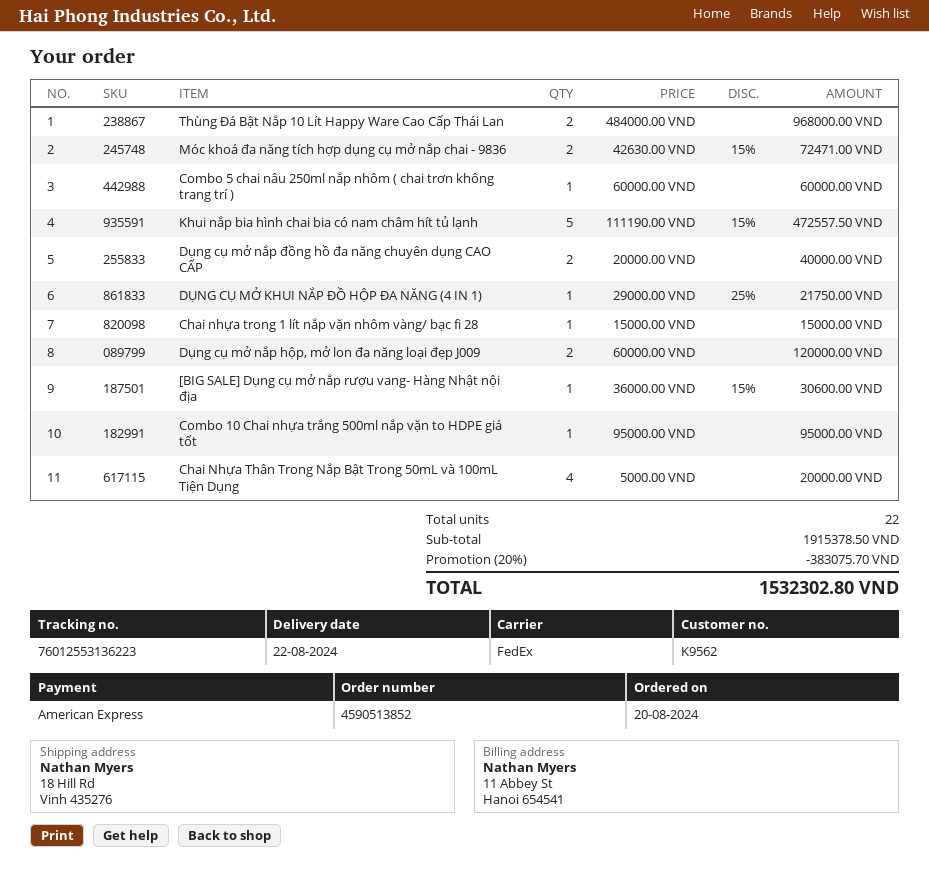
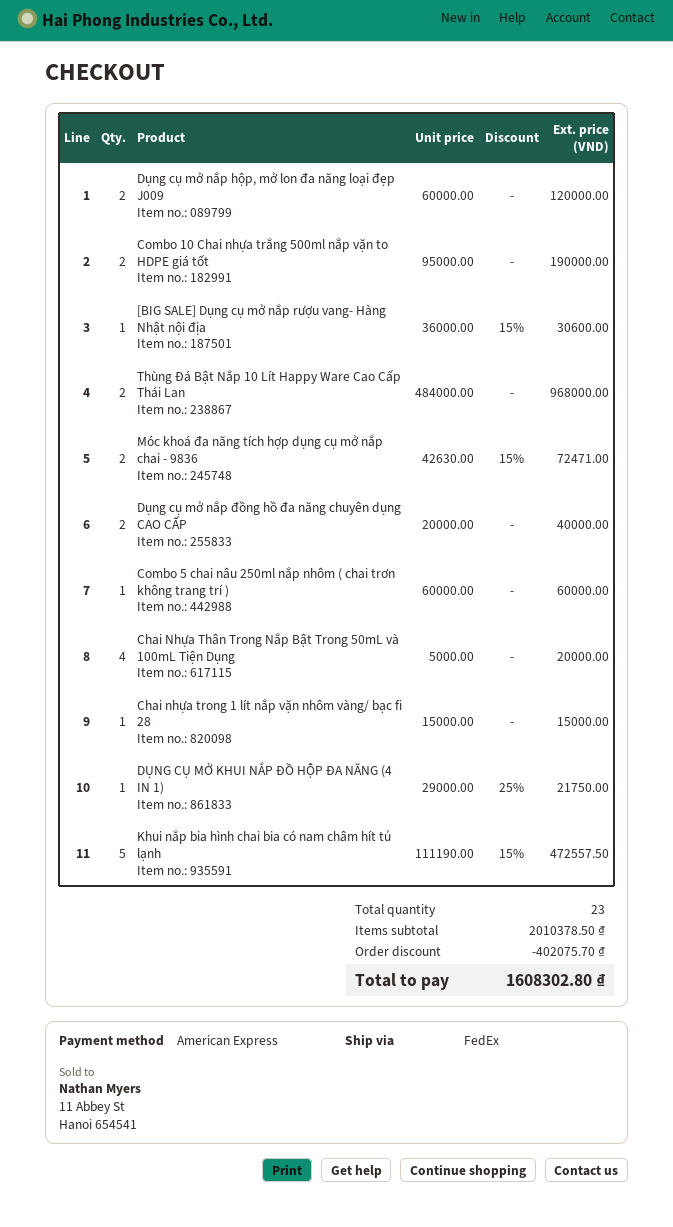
Combo 10 Chai nhựa trắng 500ml nắp vặn to HDPE giá tốt: 1 x 95000.00 = 95000.00 -> 2 x 95000.00 = 190000.00
total quantity: 22 -> 23
subtotal: 1915378.50 -> 2010378.50
discount: 383075.70 -> 402075.70
total: 1532302.80 -> 1608302.80

